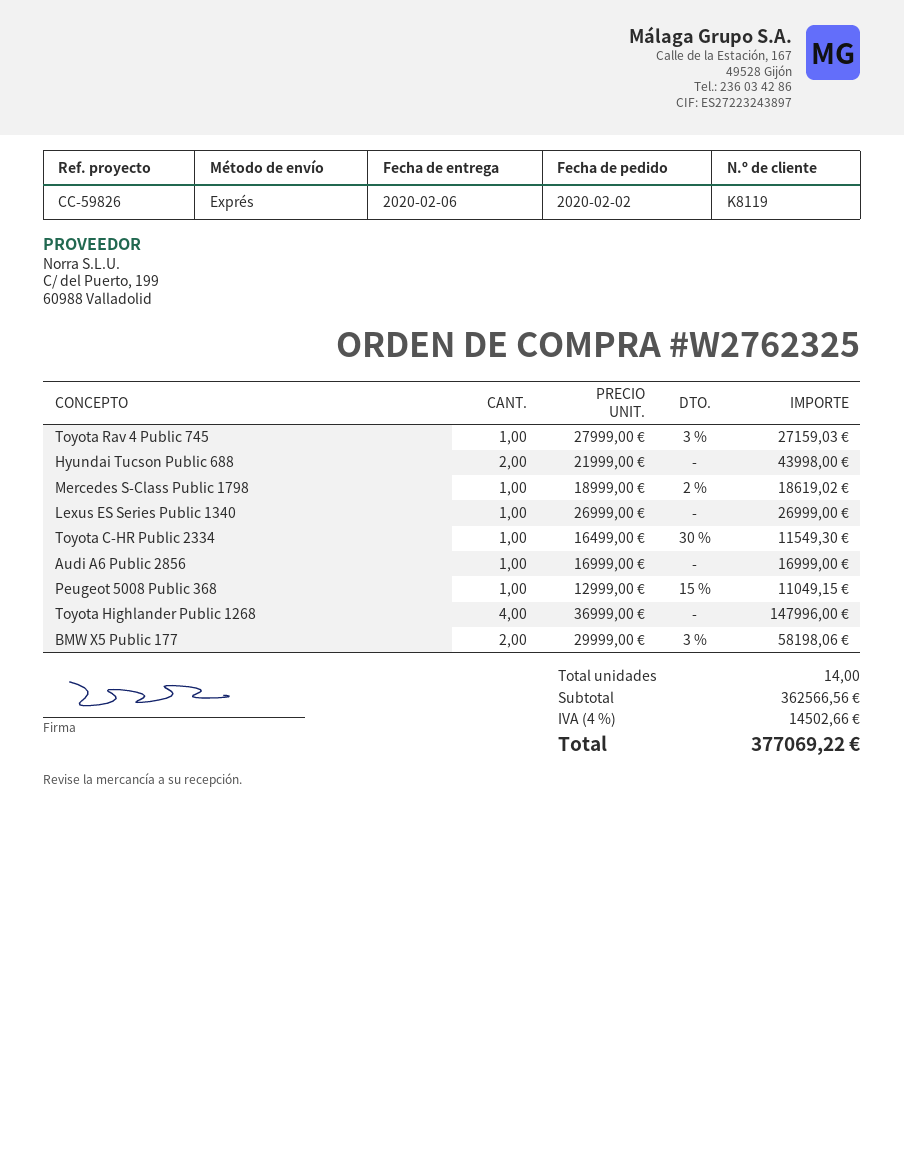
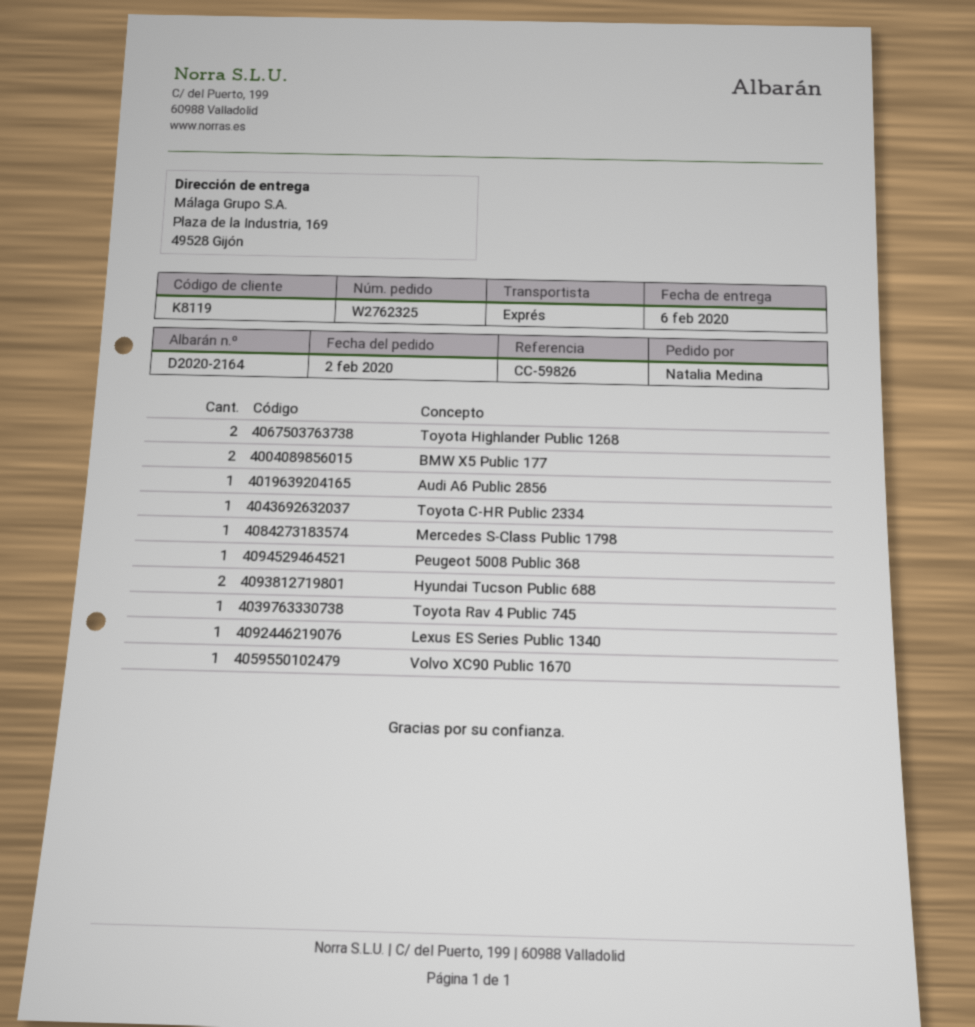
Toyota Highlander Public 1268: 4 -> 2
Volvo XC90 Public 1670: none -> 1

